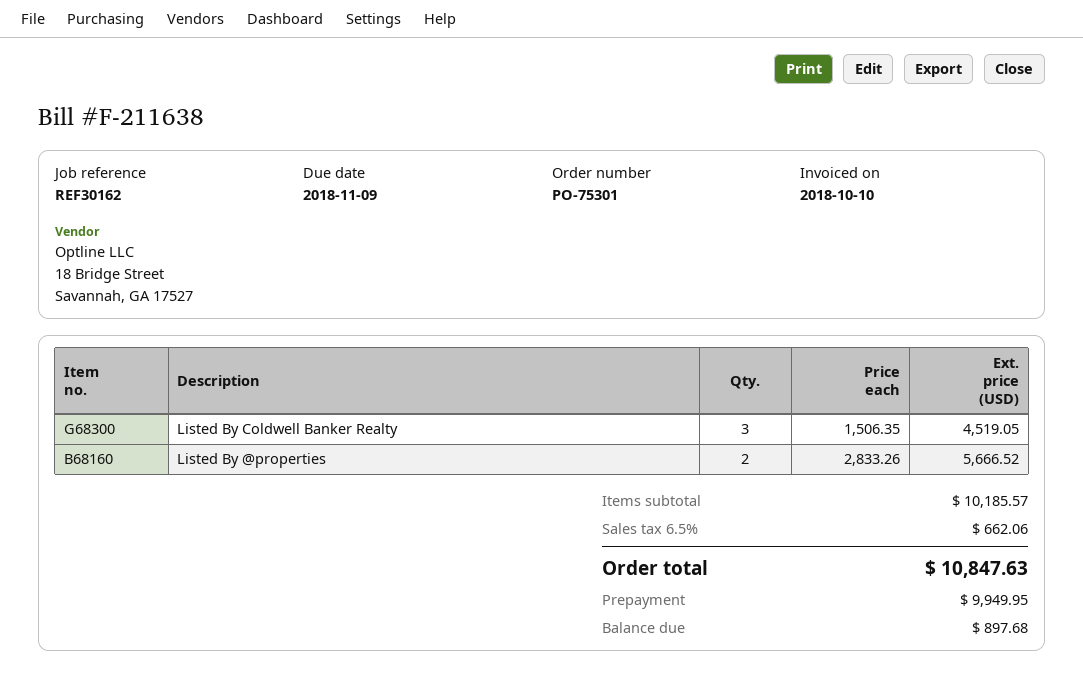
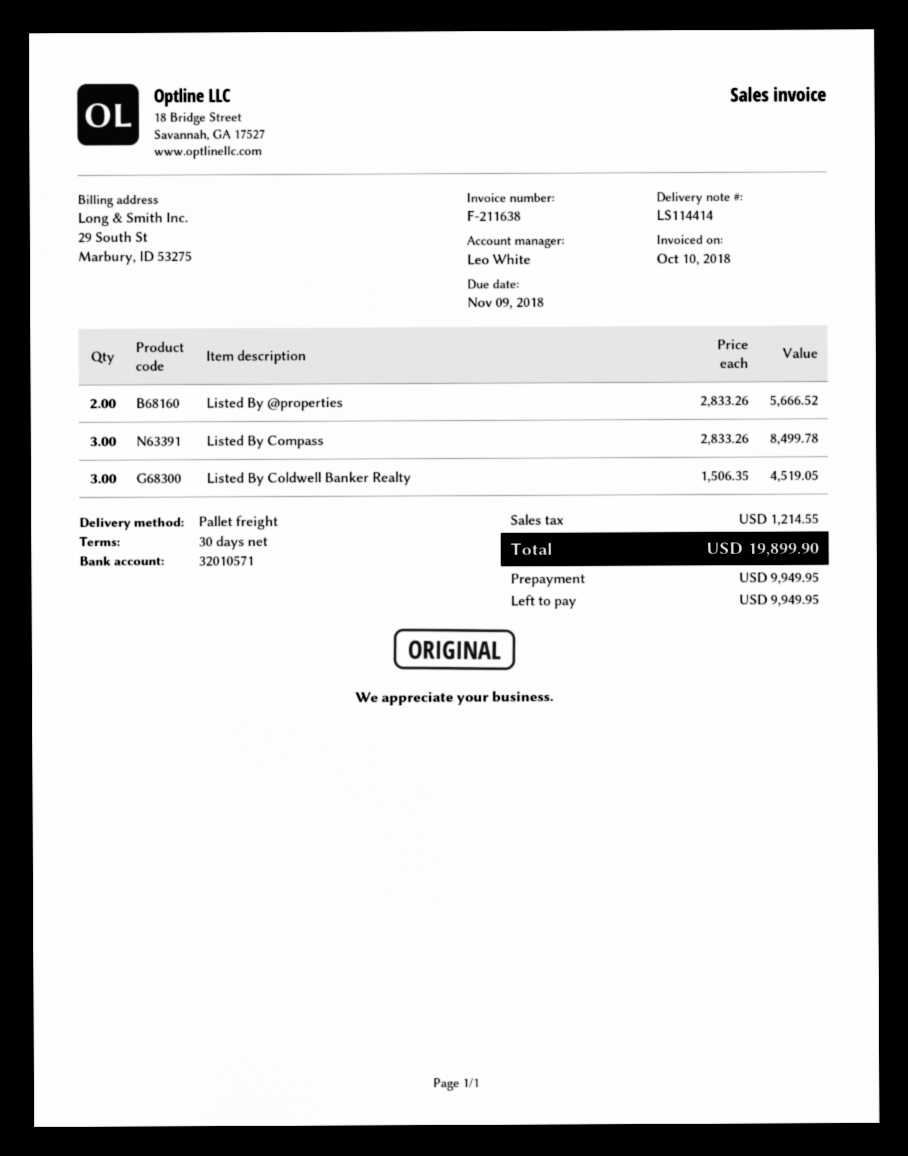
Listed By Compass: none -> 3 x 2833.26 = 8499.78
tax: 662.06 -> 1214.55
total: 10847.63 -> 19899.90
balance: 897.68 -> 9949.95

